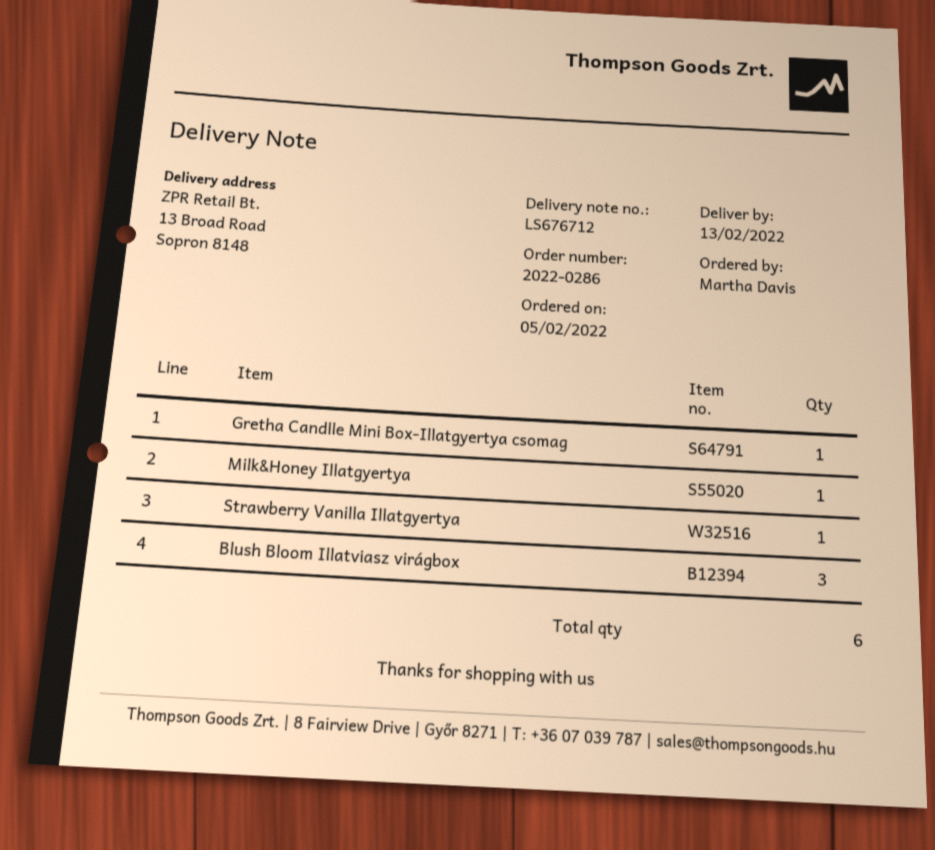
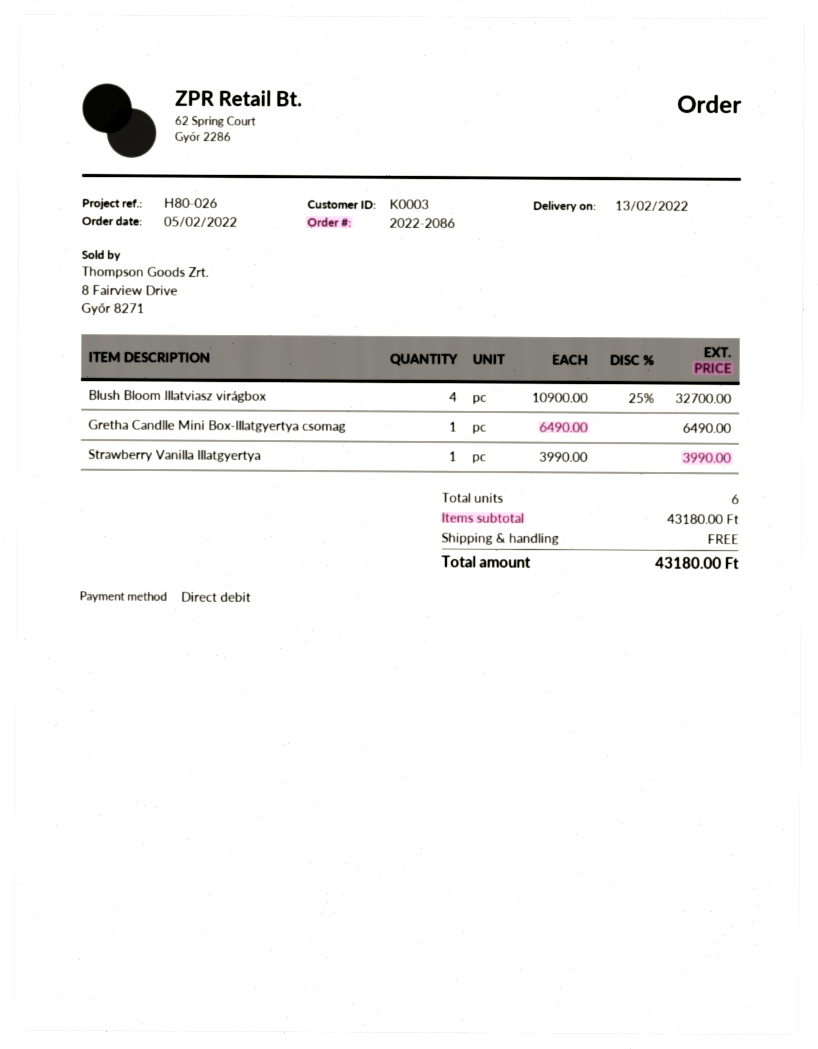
order number: 2022-0286 -> 2022-2086
Milk&Honey Illatgyertya: 1 -> none
Blush Bloom Illatviasz virágbox: 3 -> 4

